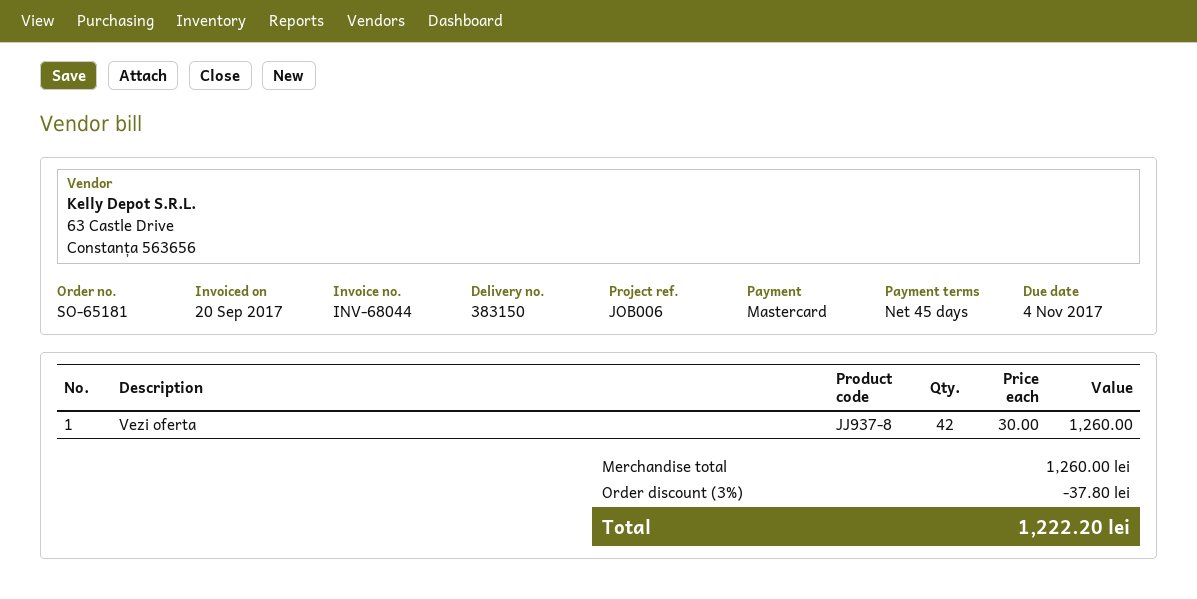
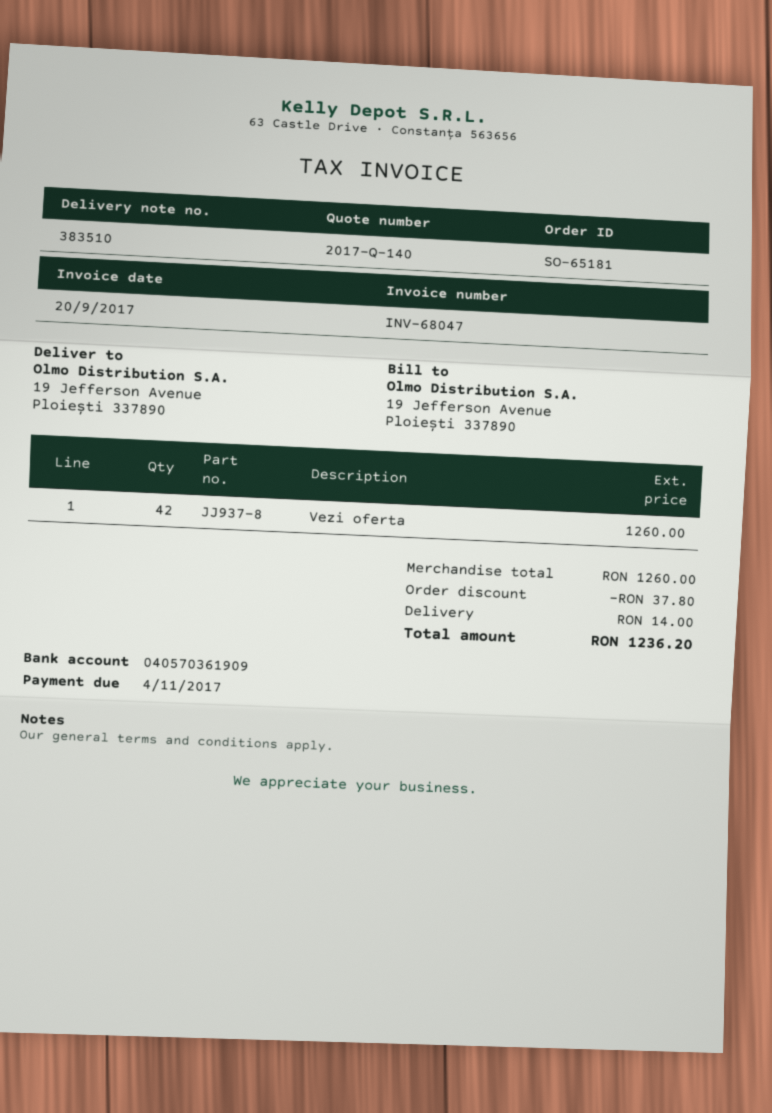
delivery note number: 383150 -> 383510
invoice number: INV-68044 -> INV-68047
shipping: none -> 14.00
total: 1222.20 -> 1236.20

